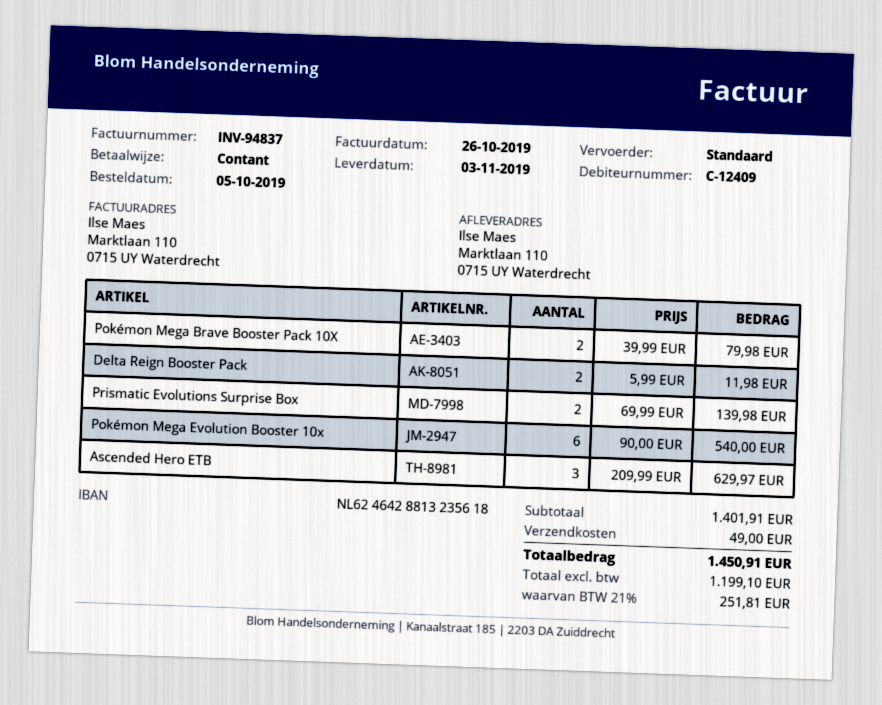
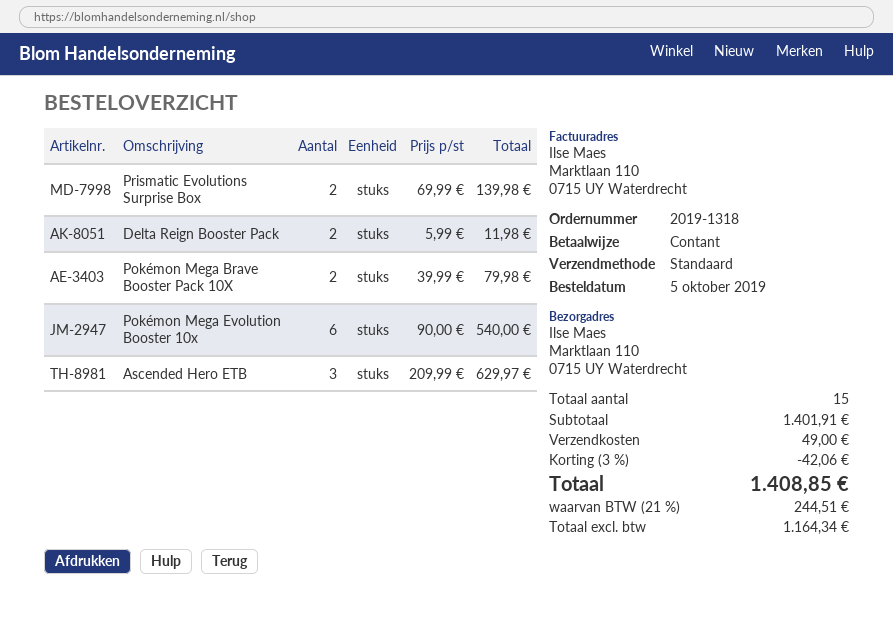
discount: none -> 3% = 42.06
net: 1199.10 -> 1164.34
tax: 21% = 251.81 -> 21% = 244.51
total: 1450.91 -> 1408.85

